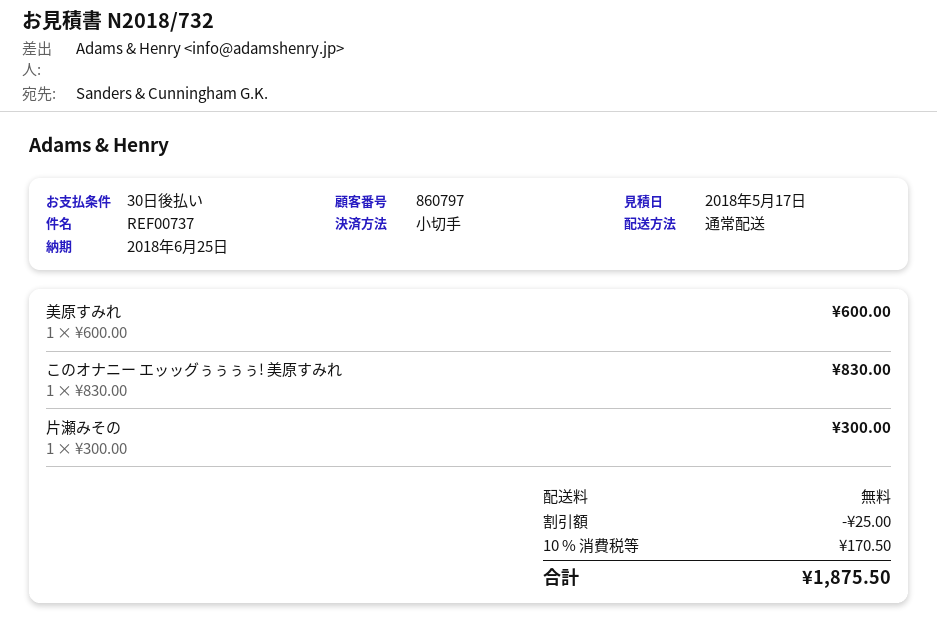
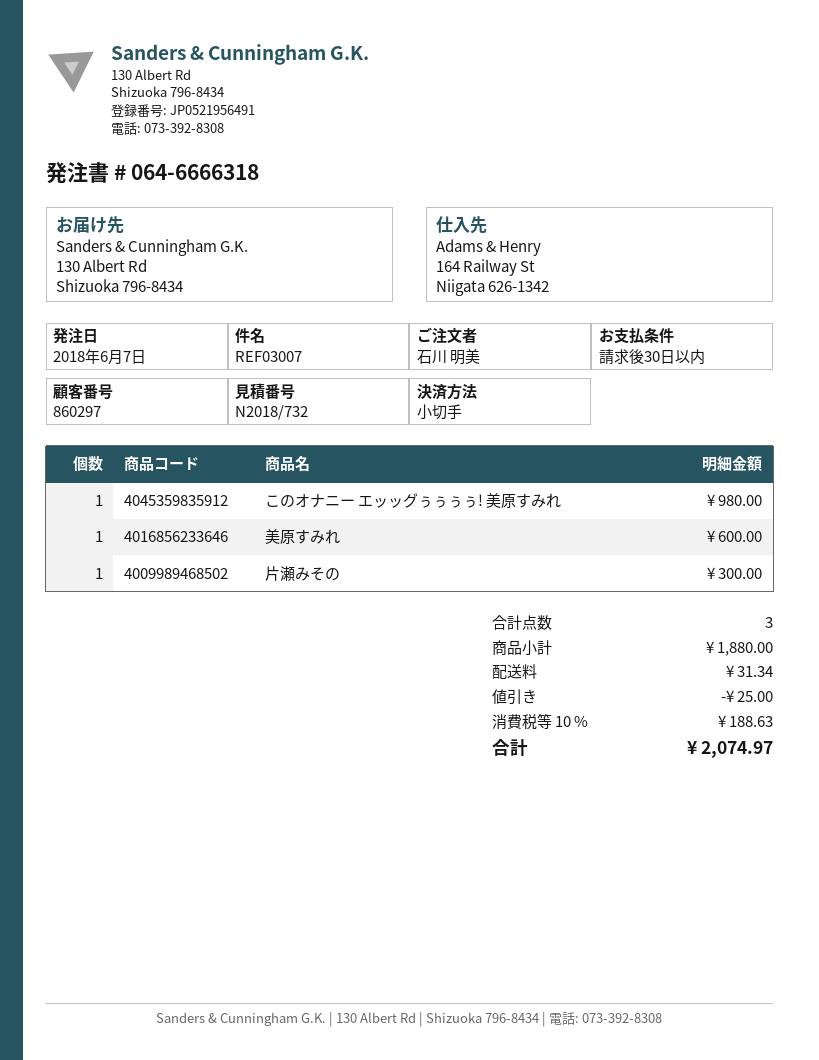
customer number: 860797 -> 860297
reference: REF00737 -> REF03007
このオナニー エッッグぅぅぅぅ! 美原すみれ: 1 for 830.00 -> 1 for 980.00
shipping: 0.00 -> 31.34
tax: 10% = 170.50 -> 10% = 188.63
total: 1875.50 -> 2074.97

